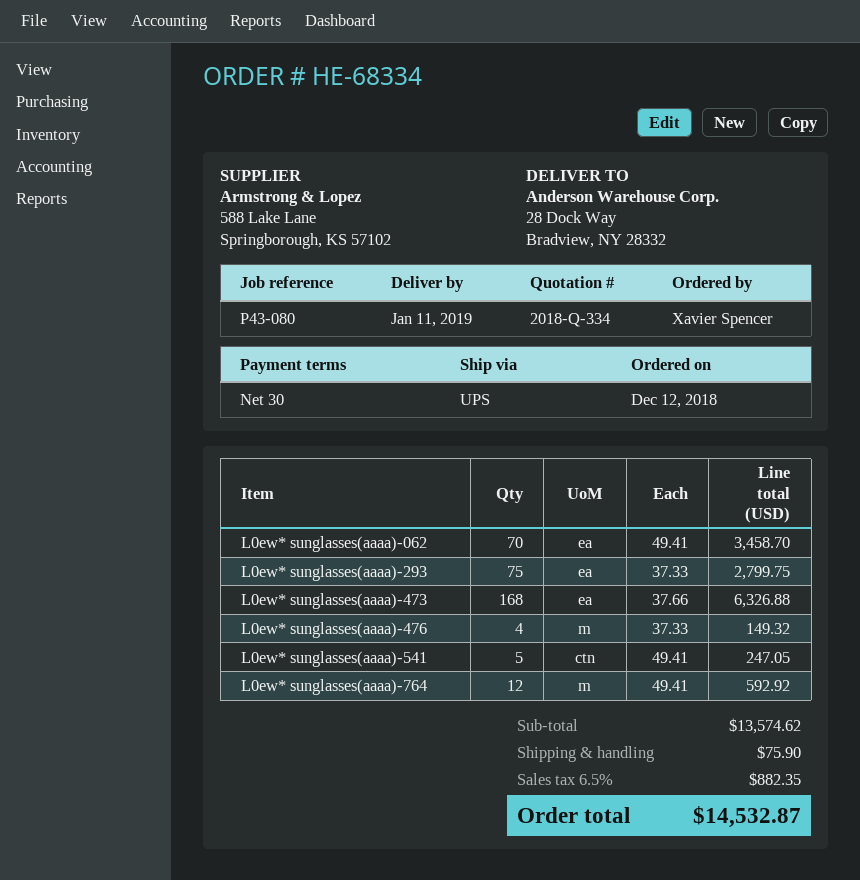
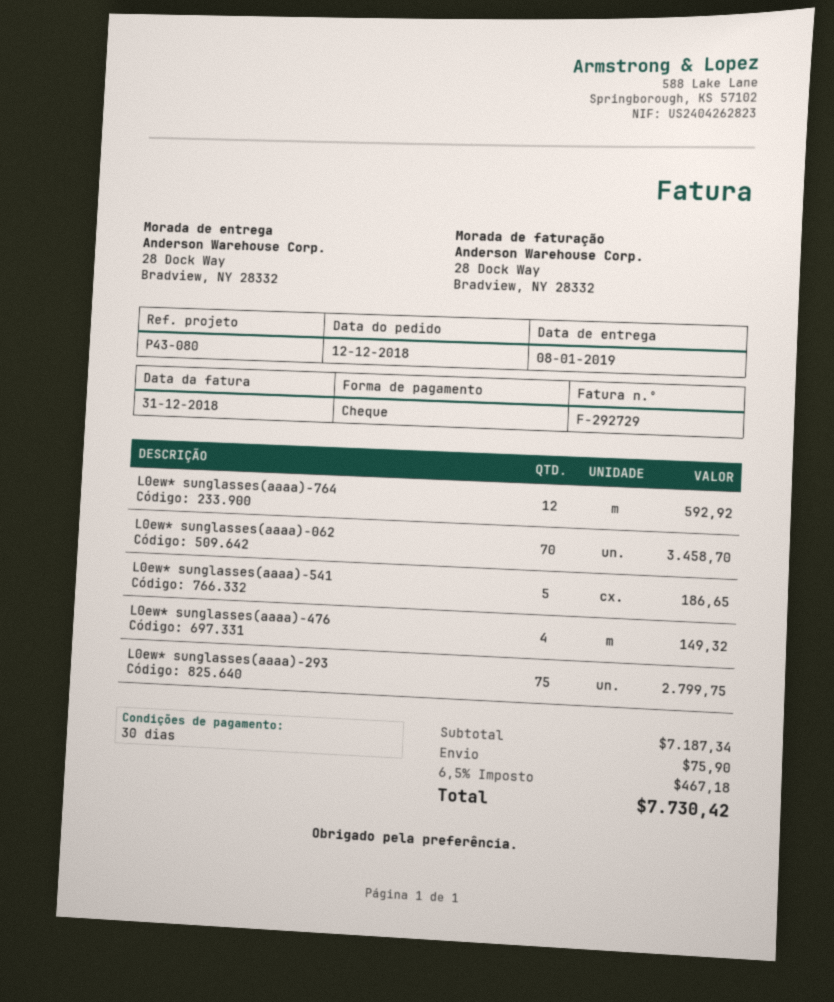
delivery date: 2019-01-11 -> 2019-01-08
L0ew* sunglasses(aaaa)-473: 168 for 6326.88 -> none
L0ew* sunglasses(aaaa)-541: 5 for 247.05 -> 5 for 186.65
subtotal: 13574.62 -> 7187.34
tax: 6.5% = 882.35 -> 6.5% = 467.18
total: 14532.87 -> 7730.42

